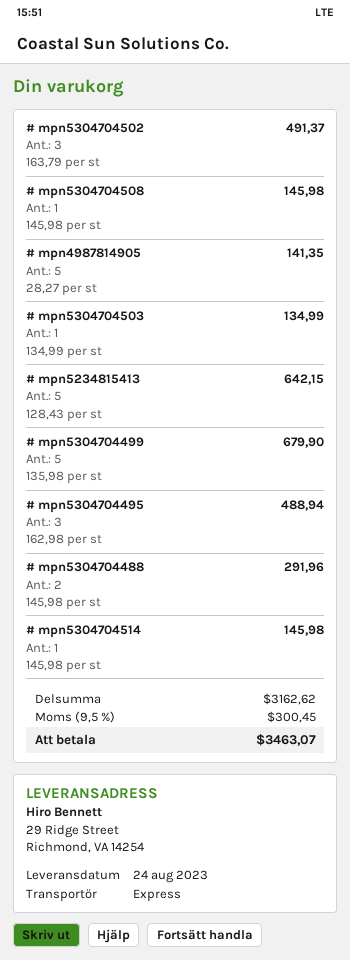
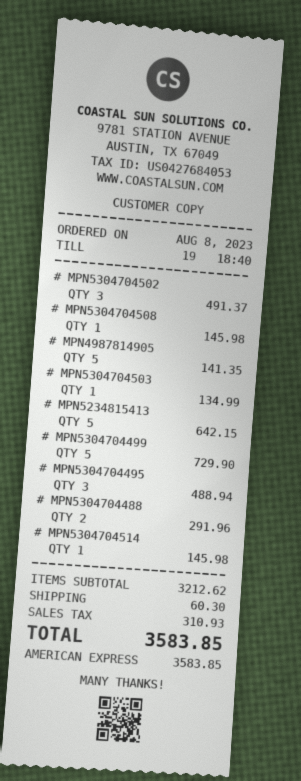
# mpn5304704499: 5 for 679.90 -> 5 for 729.90
subtotal: 3162.62 -> 3212.62
shipping: none -> 60.30
tax: 300.45 -> 310.93
total: 3463.07 -> 3583.85

